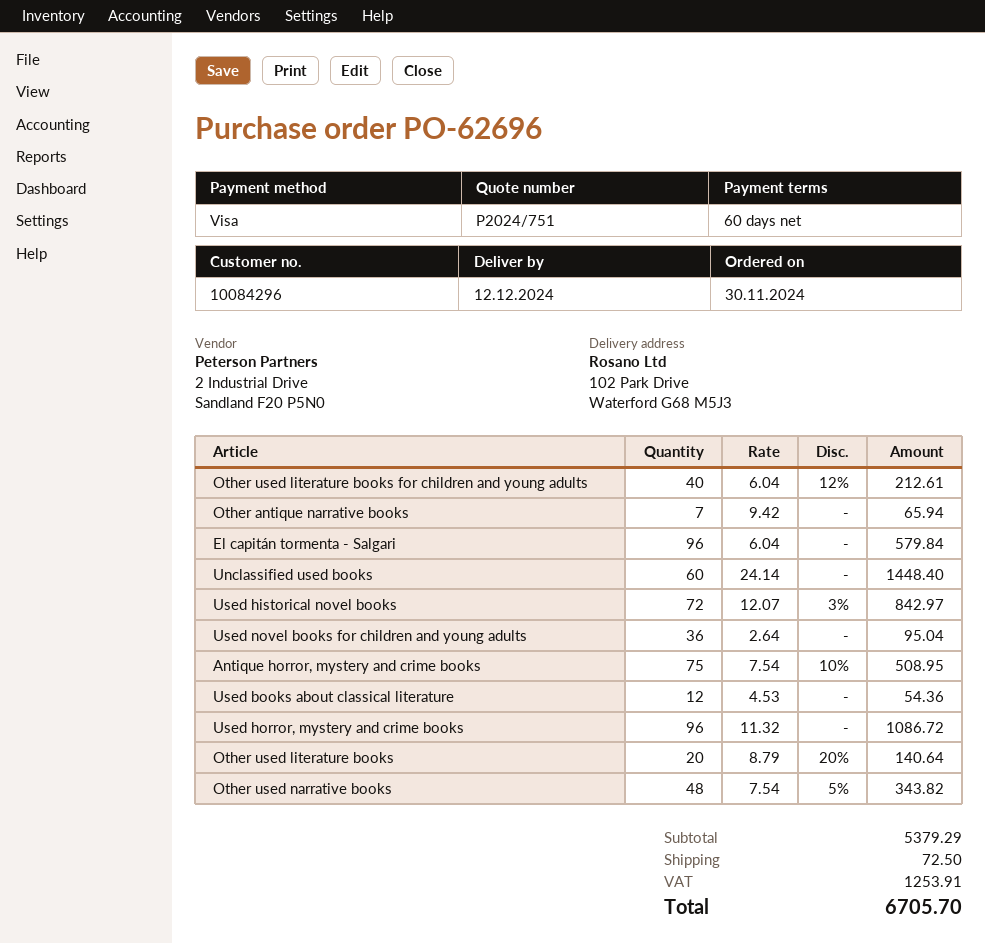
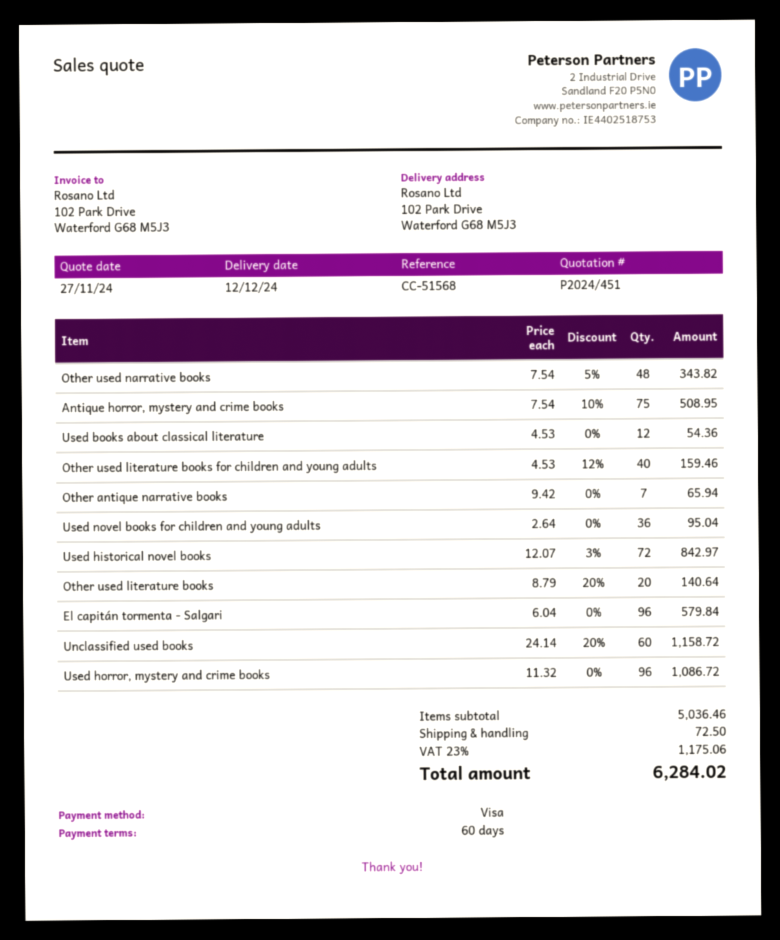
quote number: P2024/751 -> P2024/451
Other used literature books for children and young adults: 40 x 6.04 - 12% = 212.61 -> 40 x 4.53 - 12% = 159.46
Unclassified used books: 60 x 24.14 = 1448.40 -> 60 x 24.14 - 20% = 1158.72
subtotal: 5379.29 -> 5036.46
tax: 1253.91 -> 1175.06
total: 6705.70 -> 6284.02

